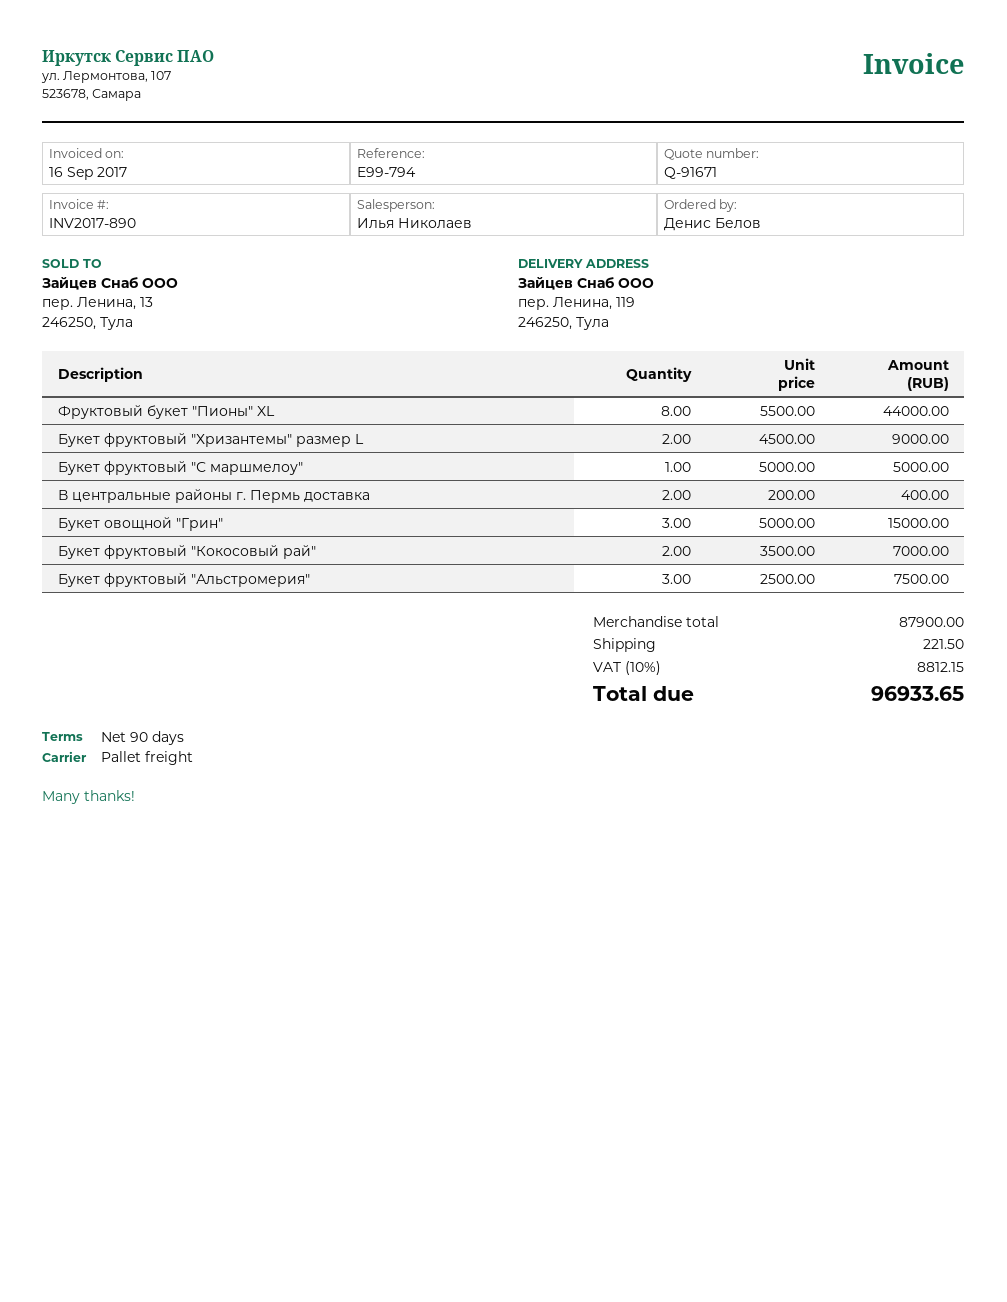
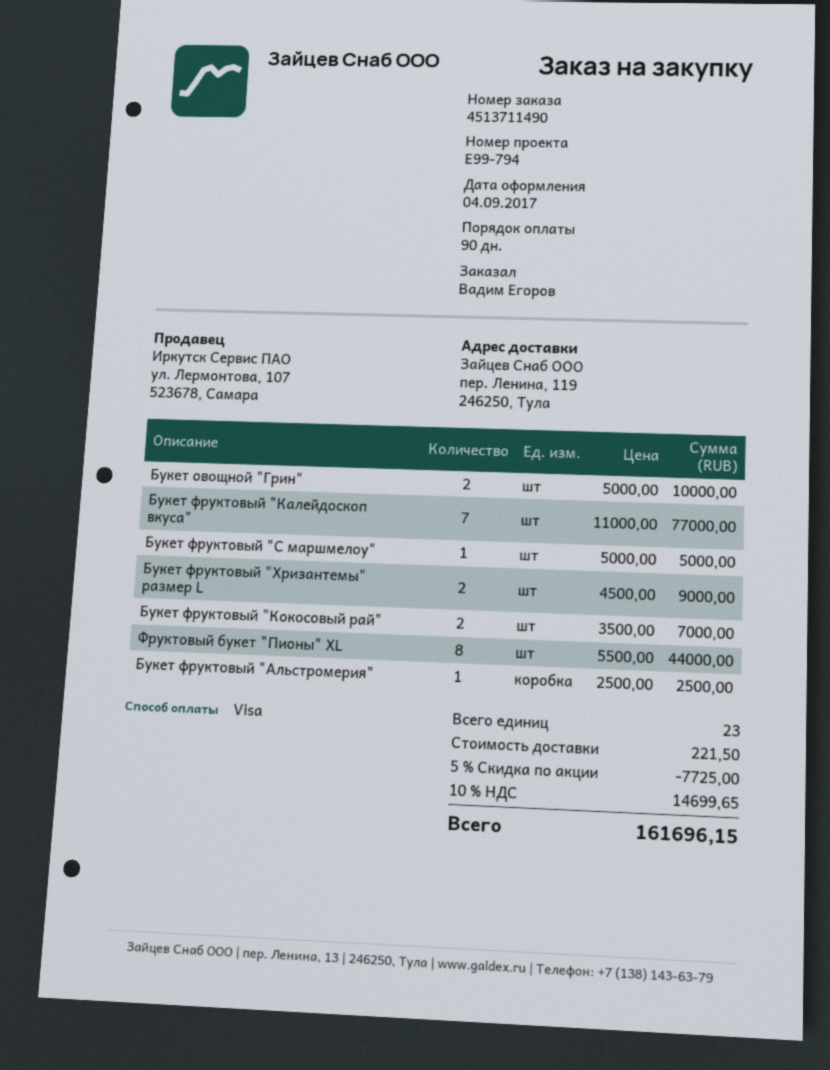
ordered by: Денис Белов -> Вадим Егоров
В центральные районы г. Пермь доставка: 2 x 200.00 = 400.00 -> none
Букет овощной "Грин": 3 x 5000.00 = 15000.00 -> 2 x 5000.00 = 10000.00
Букет фруктовый "Альстромерия": 3 x 2500.00 = 7500.00 -> 1 x 2500.00 = 2500.00
Букет фруктовый "Калейдоскоп вкуса": none -> 7 x 11000.00 = 77000.00
discount: none -> 5% = 7725.00
tax: 10% = 8812.15 -> 10% = 14699.65
total: 96933.65 -> 161696.15

